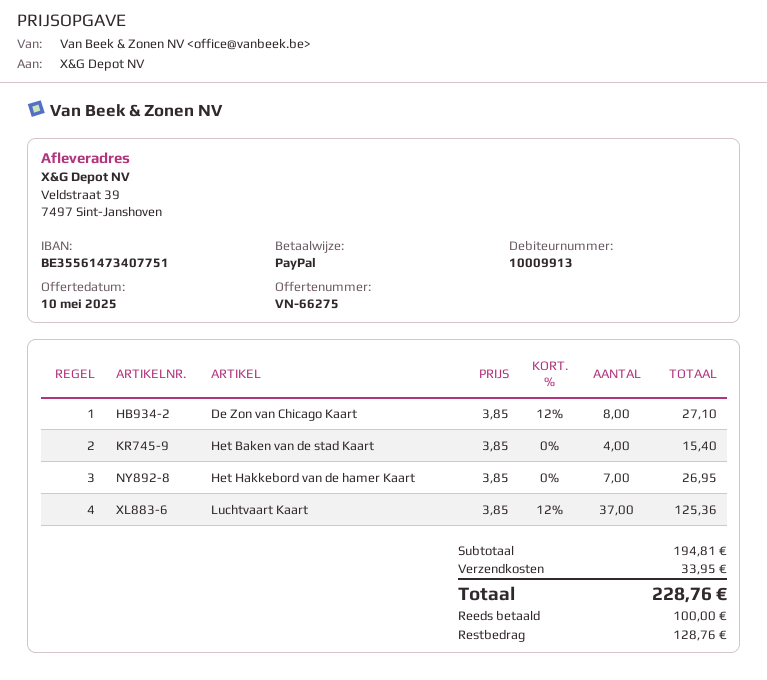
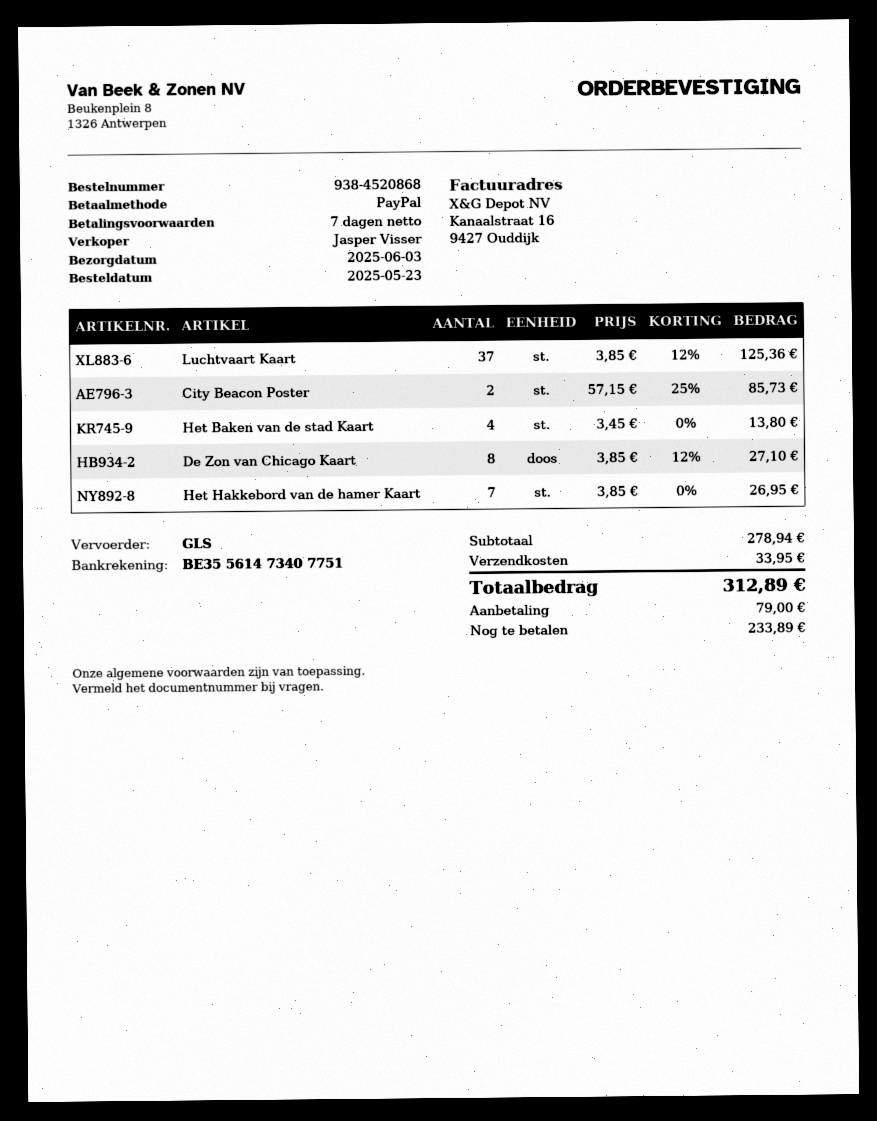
Het Baken van de stad Kaart: 4 x 3.85 = 15.40 -> 4 x 3.45 = 13.80
City Beacon Poster: none -> 2 x 57.15 - 25% = 85.73
subtotal: 194.81 -> 278.94
total: 228.76 -> 312.89
deposit: 100.00 -> 79.00
balance: 128.76 -> 233.89

